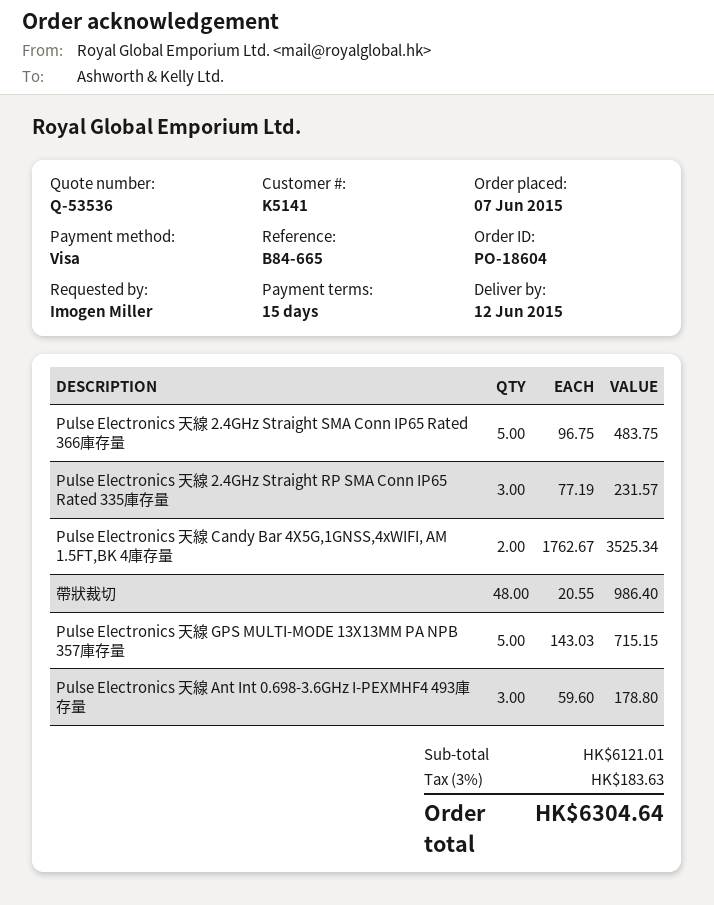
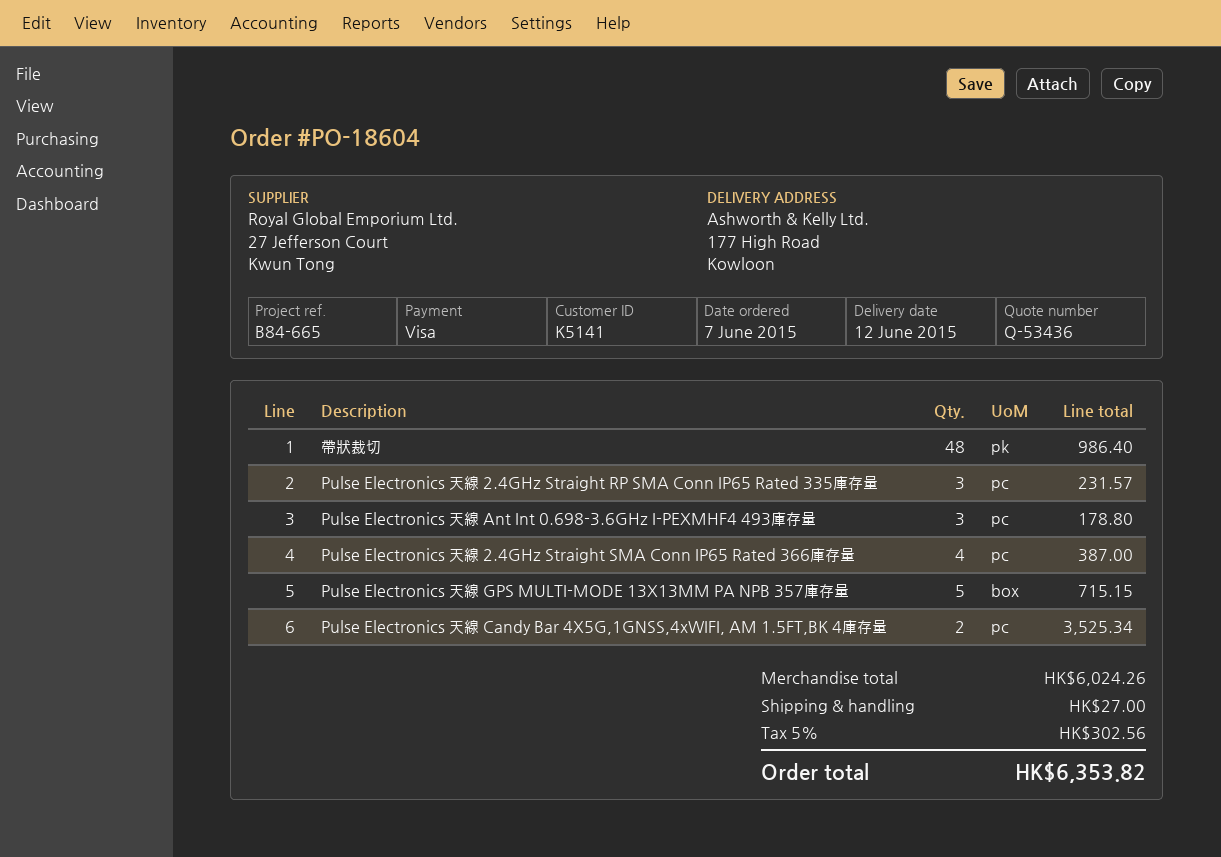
quote number: Q-53536 -> Q-53436
Pulse Electronics 天線 2.4GHz Straight SMA Conn IP65 Rated 366庫存量: 5 for 483.75 -> 4 for 387.00
subtotal: 6121.01 -> 6024.26
shipping: none -> 27.00
tax: 3% = 183.63 -> 5% = 302.56
total: 6304.64 -> 6353.82

